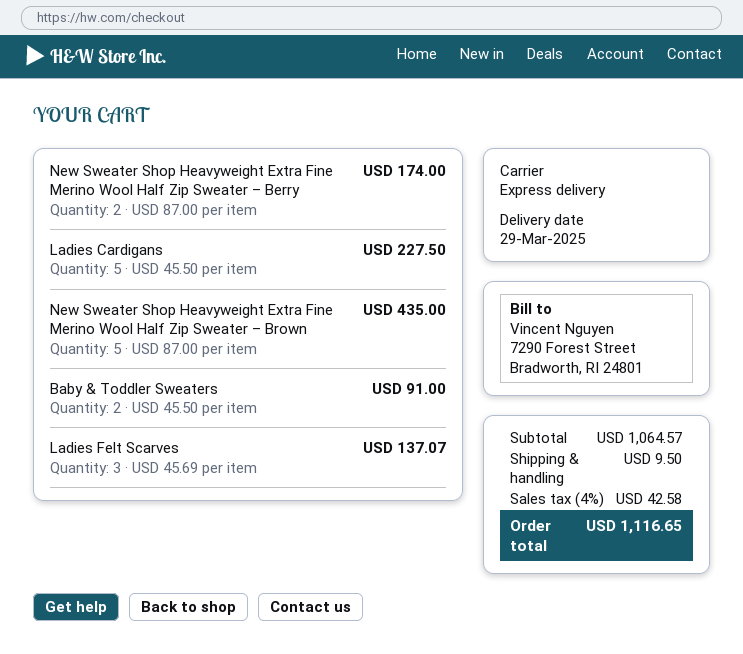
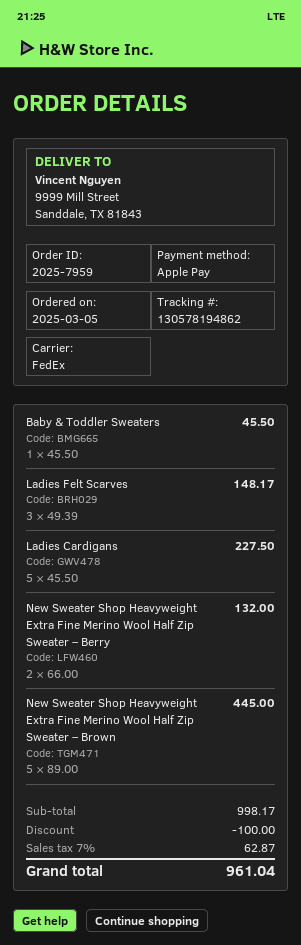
shipping method: express -> FedEx
New Sweater Shop Heavyweight Extra Fine Merino Wool Half Zip Sweater – Berry: 2 x 87.00 = 174.00 -> 2 x 66.00 = 132.00
New Sweater Shop Heavyweight Extra Fine Merino Wool Half Zip Sweater – Brown: 5 x 87.00 = 435.00 -> 5 x 89.00 = 445.00
Baby & Toddler Sweaters: 2 x 45.50 = 91.00 -> 1 x 45.50 = 45.50
Ladies Felt Scarves: 3 x 45.69 = 137.07 -> 3 x 49.39 = 148.17
subtotal: 1064.57 -> 998.17
discount: none -> 100.00
shipping: 9.50 -> none
tax: 4% = 42.58 -> 7% = 62.87
total: 1116.65 -> 961.04

